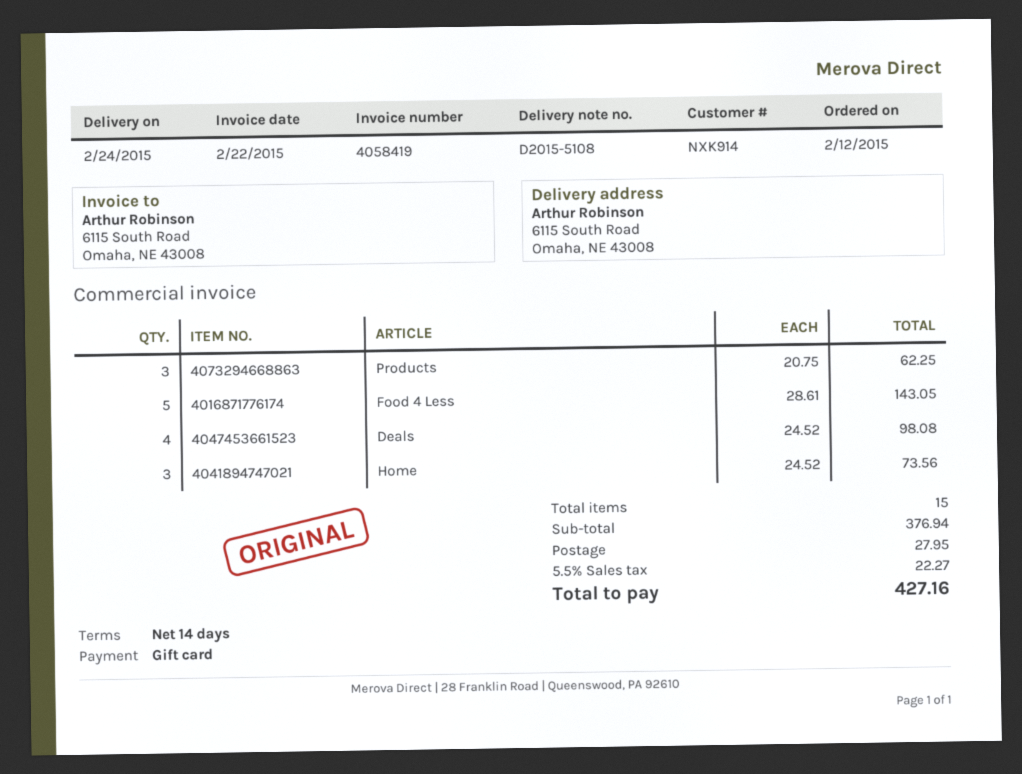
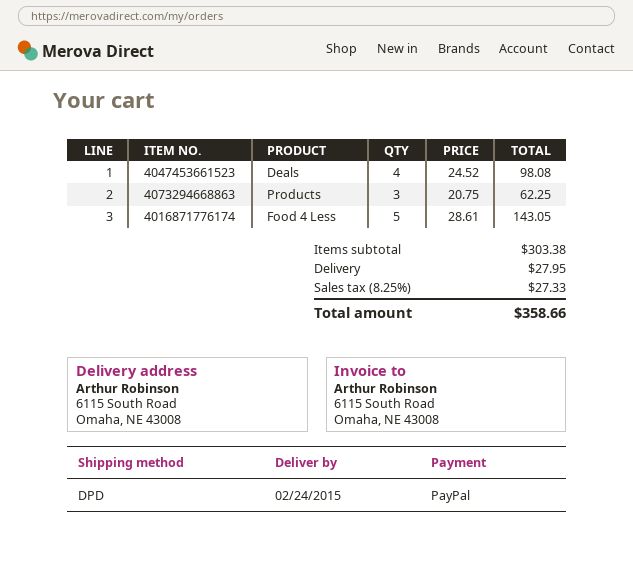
payment method: gift card -> PayPal
Home: 3 x 24.52 = 73.56 -> none
subtotal: 376.94 -> 303.38
tax: 5.5% = 22.27 -> 8.25% = 27.33
total: 427.16 -> 358.66

